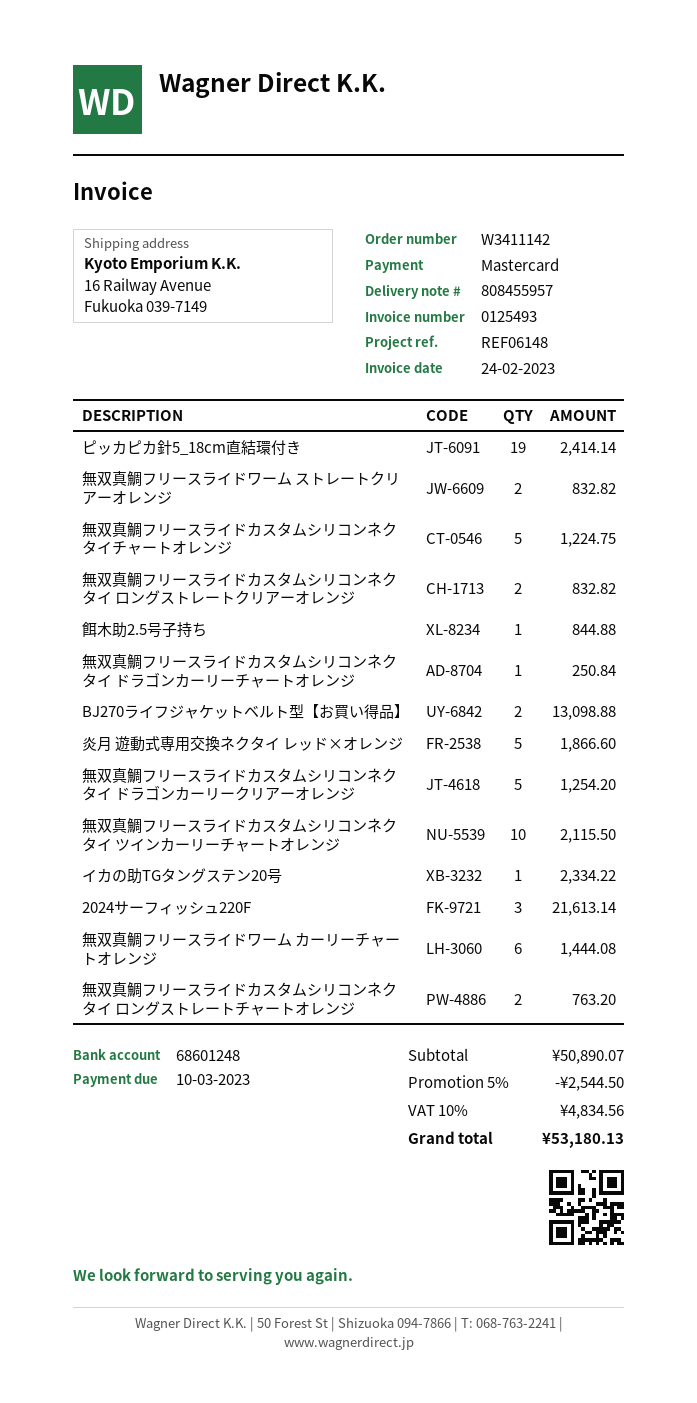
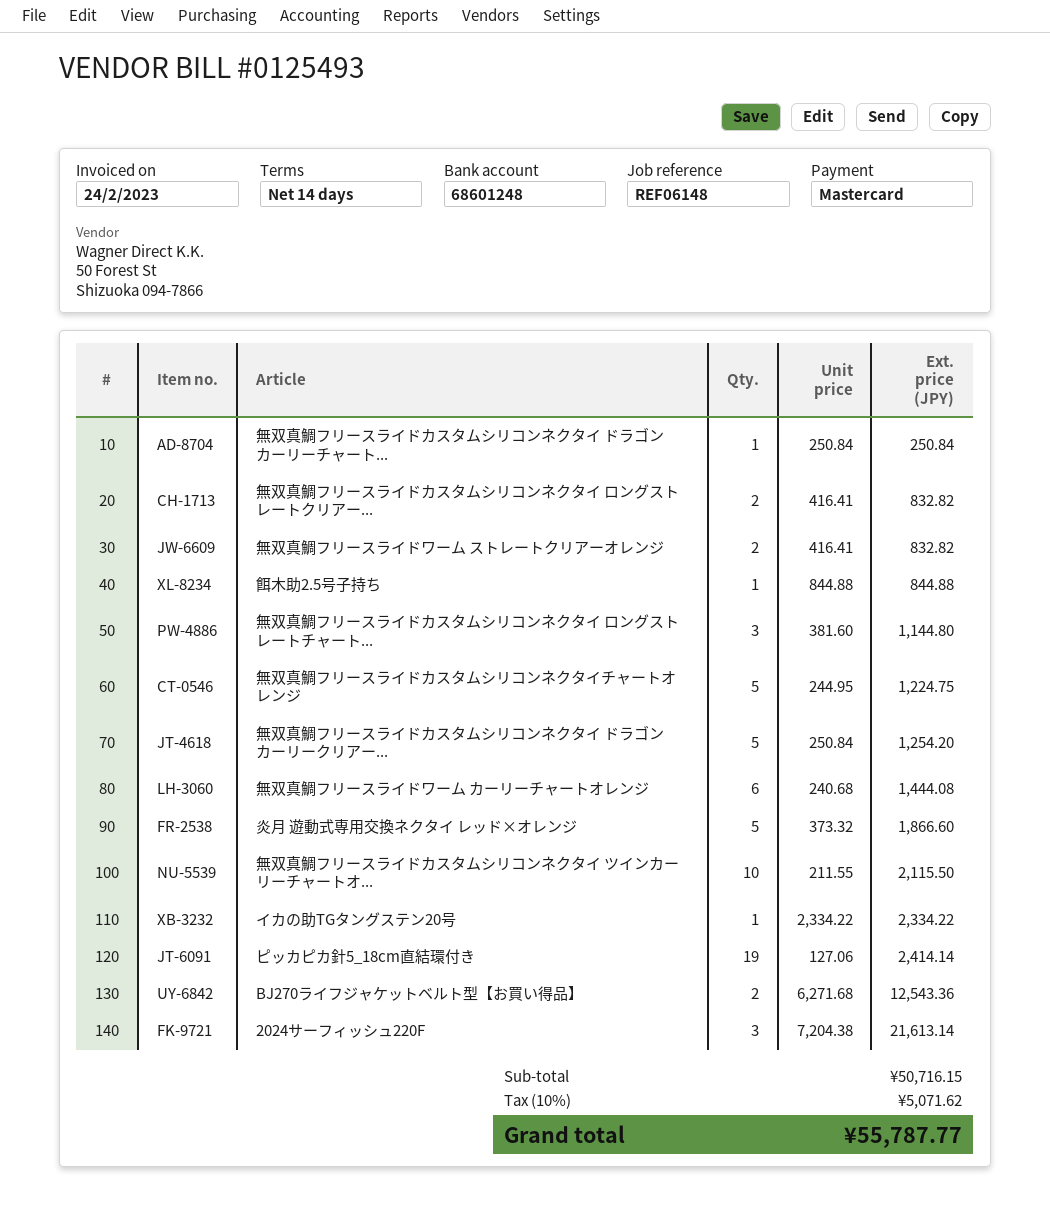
BJ270ライフジャケットベルト型【お買い得品】: 2 for 13098.88 -> 2 for 12543.36
無双真鯛フリースライドカスタムシリコンネクタイ ロングストレートチャートオレンジ: 2 for 763.20 -> 3 for 1144.80
subtotal: 50890.07 -> 50716.15
discount: 5% = 2544.50 -> none
tax: 10% = 4834.56 -> 10% = 5071.62
total: 53180.13 -> 55787.77

